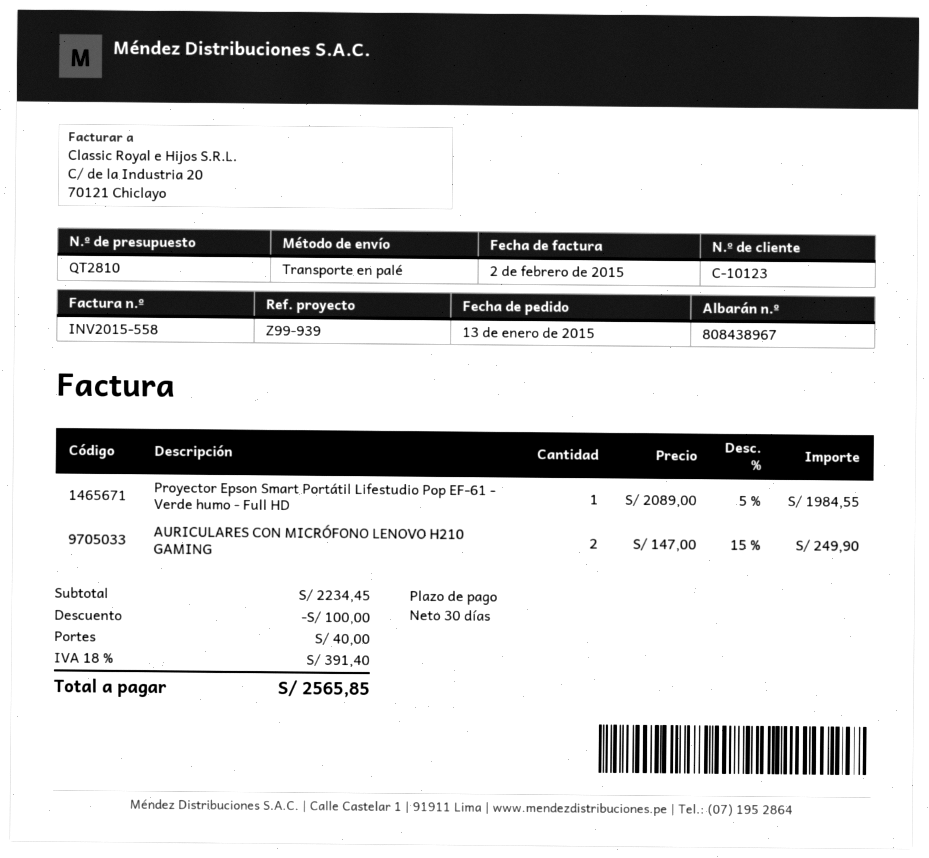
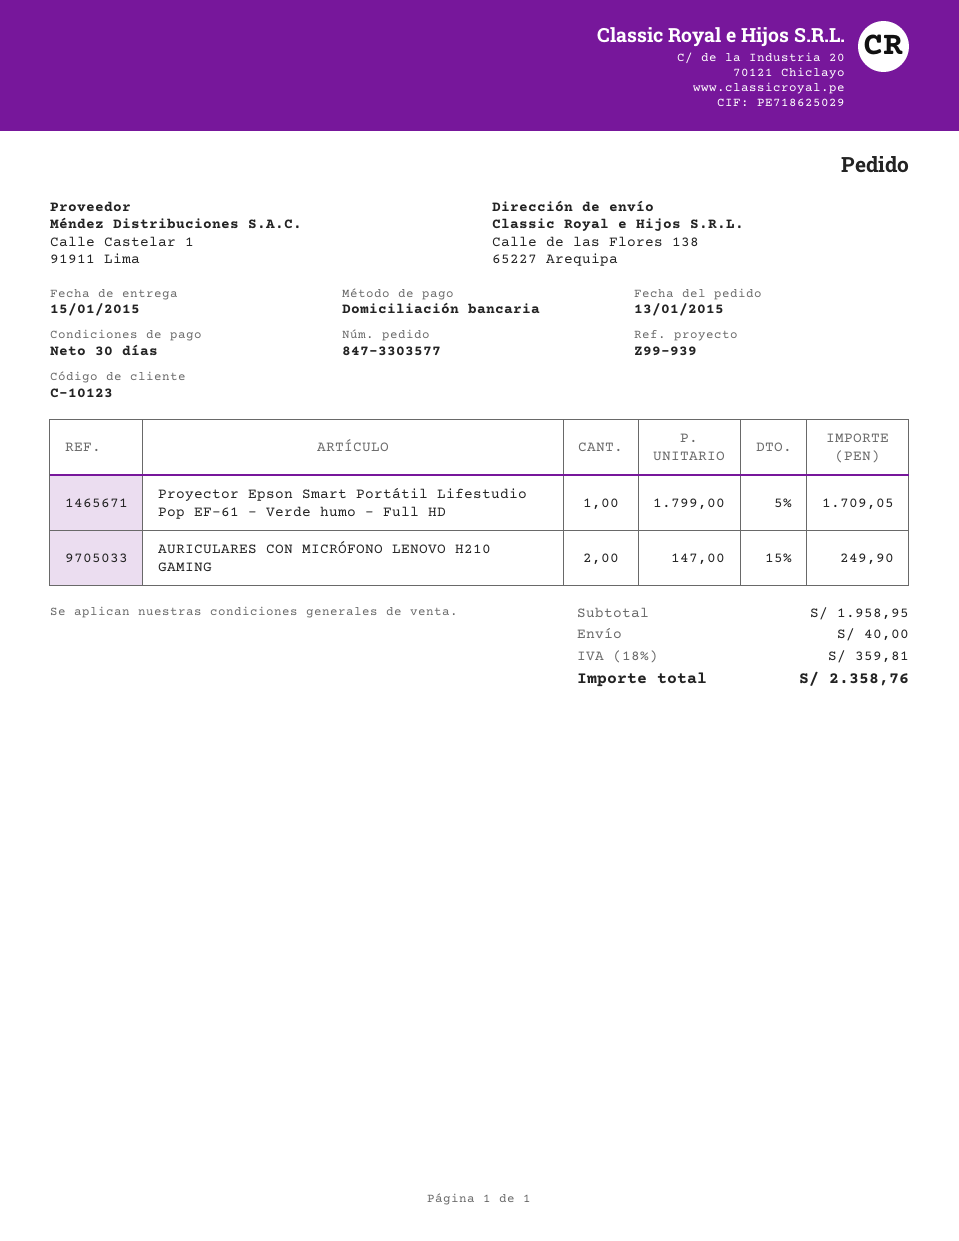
Proyector Epson Smart Portátil Lifestudio Pop EF-61 - Verde humo - Full HD: 1 x 2089.00 - 5% = 1984.55 -> 1 x 1799.00 - 5% = 1709.05
subtotal: 2234.45 -> 1958.95
discount: 100.00 -> none
tax: 18% = 391.40 -> 18% = 359.81
total: 2565.85 -> 2358.76

